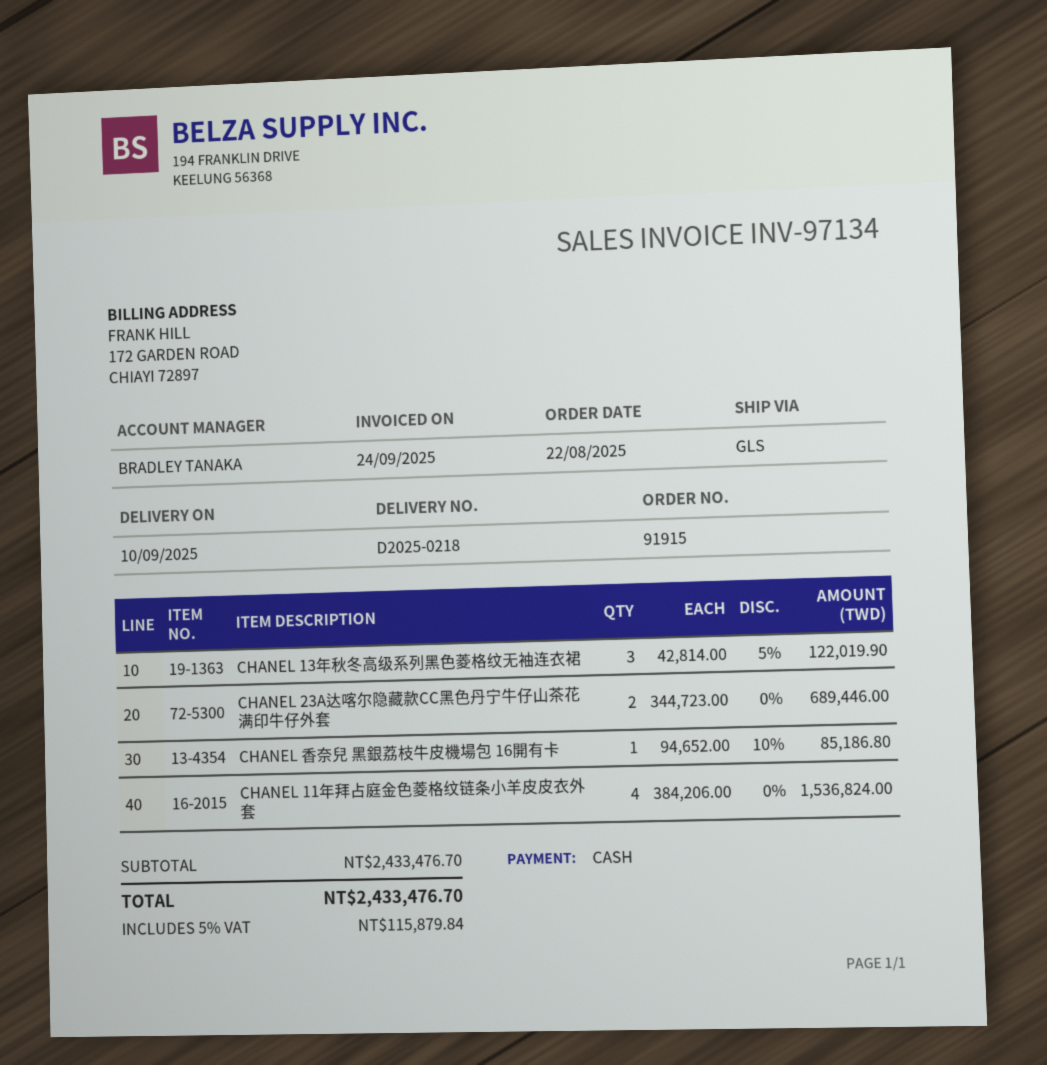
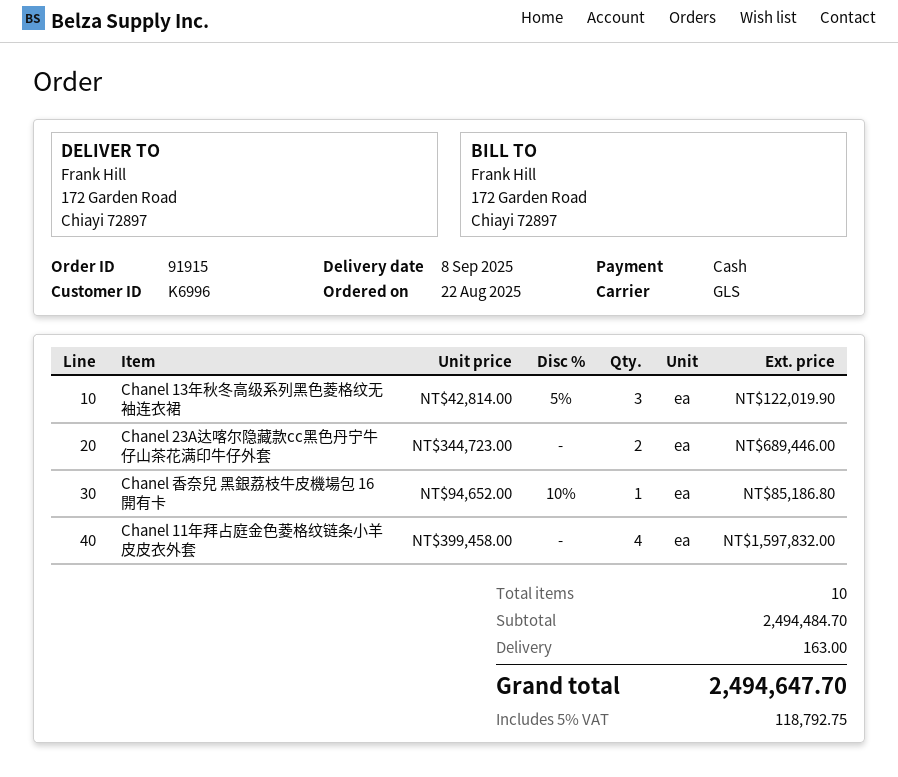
delivery date: 2025-09-10 -> 2025-09-08
CHANEL 11年拜占庭金色菱格纹链条小羊皮皮衣外套: 4 x 384206.00 = 1536824.00 -> 4 x 399458.00 = 1597832.00
subtotal: 2433476.70 -> 2494484.70
shipping: none -> 163.00
tax: 5% = 115879.84 -> 5% = 118792.75
total: 2433476.70 -> 2494647.70

